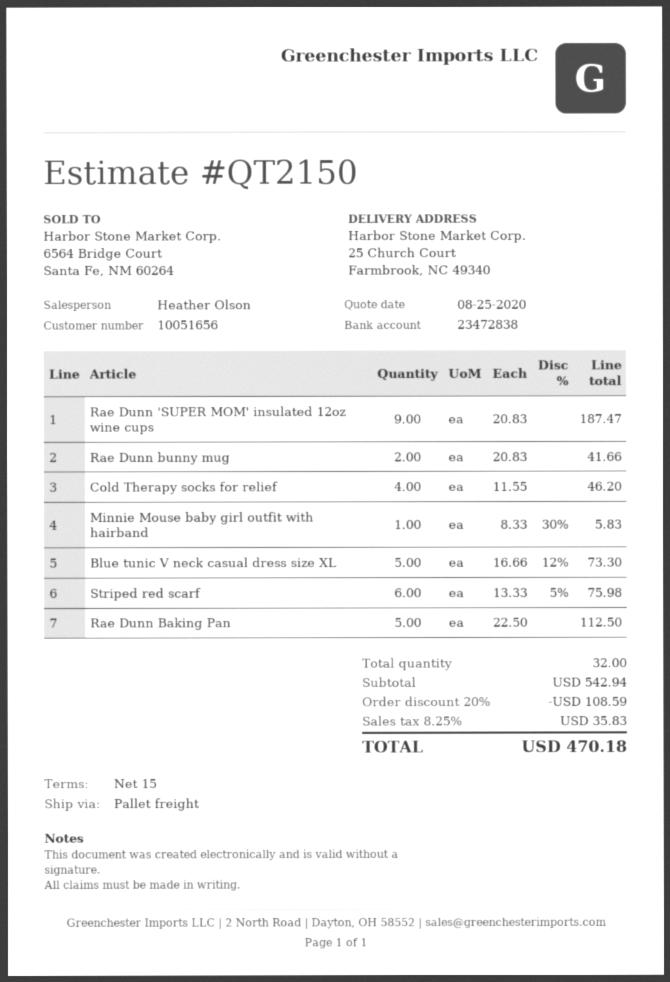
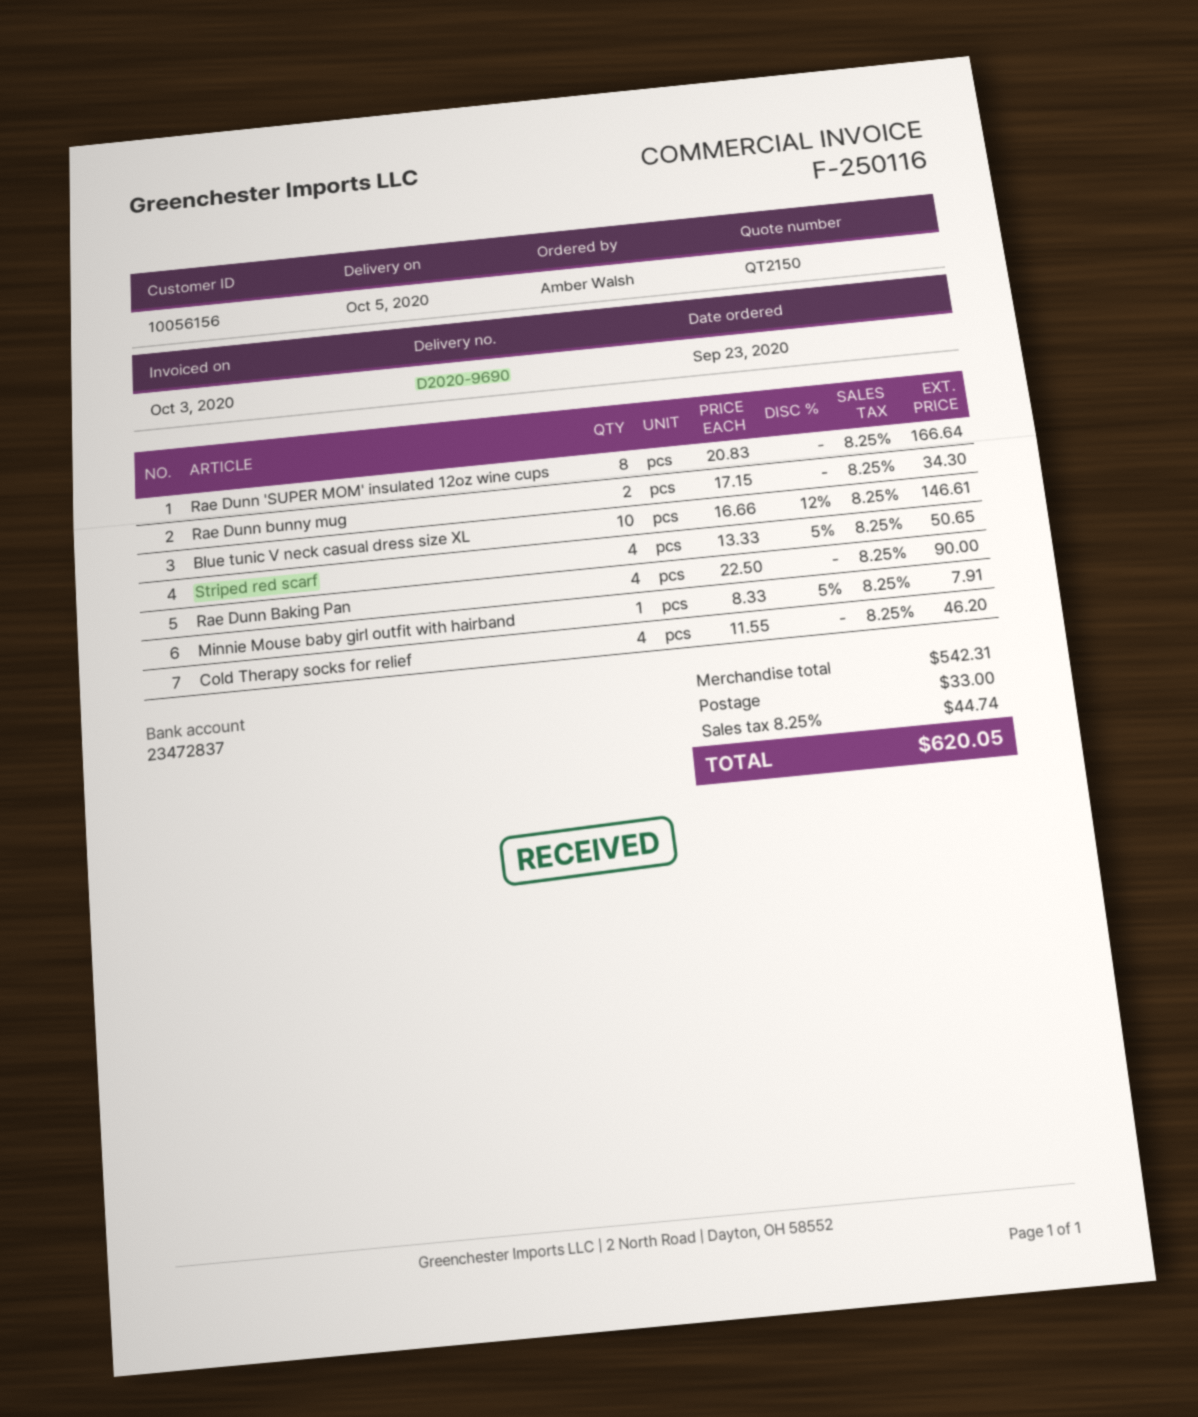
customer number: 10051656 -> 10056156
bank account: 23472838 -> 23472837
Rae Dunn 'SUPER MOM' insulated 12oz wine cups: 9 x 20.83 = 187.47 -> 8 x 20.83 = 166.64
Rae Dunn bunny mug: 2 x 20.83 = 41.66 -> 2 x 17.15 = 34.30
Minnie Mouse baby girl outfit with hairband: 1 x 8.33 - 30% = 5.83 -> 1 x 8.33 - 5% = 7.91
Blue tunic V neck casual dress size XL: 5 x 16.66 - 12% = 73.30 -> 10 x 16.66 - 12% = 146.61
Striped red scarf: 6 x 13.33 - 5% = 75.98 -> 4 x 13.33 - 5% = 50.65
Rae Dunn Baking Pan: 5 x 22.50 = 112.50 -> 4 x 22.50 = 90.00
subtotal: 542.94 -> 542.31
discount: 20% = 108.59 -> none
shipping: none -> 33.00
tax: 8.25% = 35.83 -> 8.25% = 44.74
total: 470.18 -> 620.05

